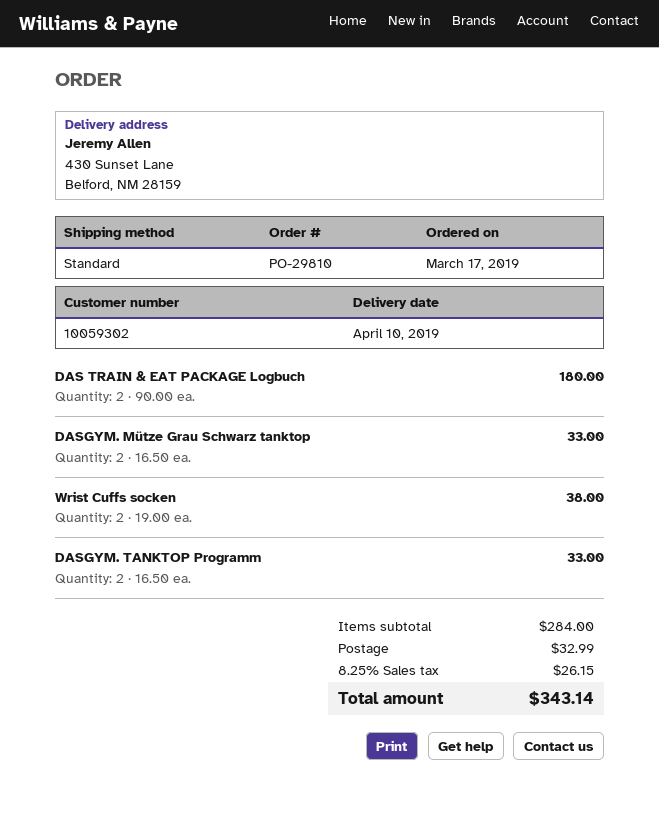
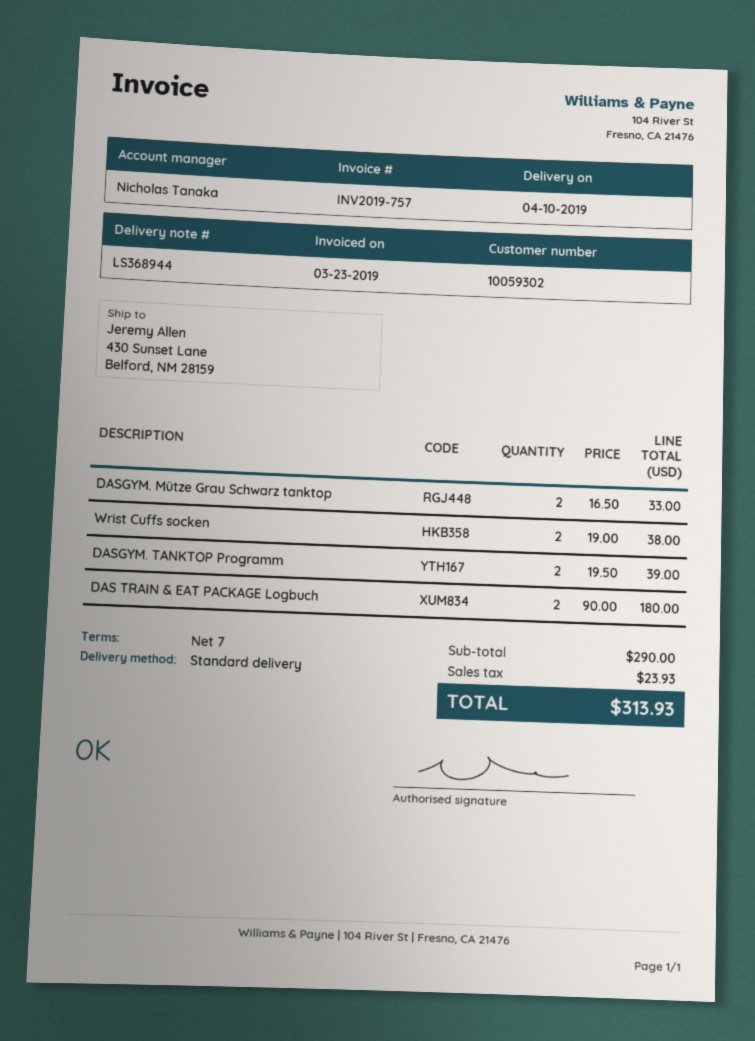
DASGYM. TANKTOP Programm: 2 x 16.50 = 33.00 -> 2 x 19.50 = 39.00
subtotal: 284.00 -> 290.00
shipping: 32.99 -> none
tax: 26.15 -> 23.93
total: 343.14 -> 313.93

